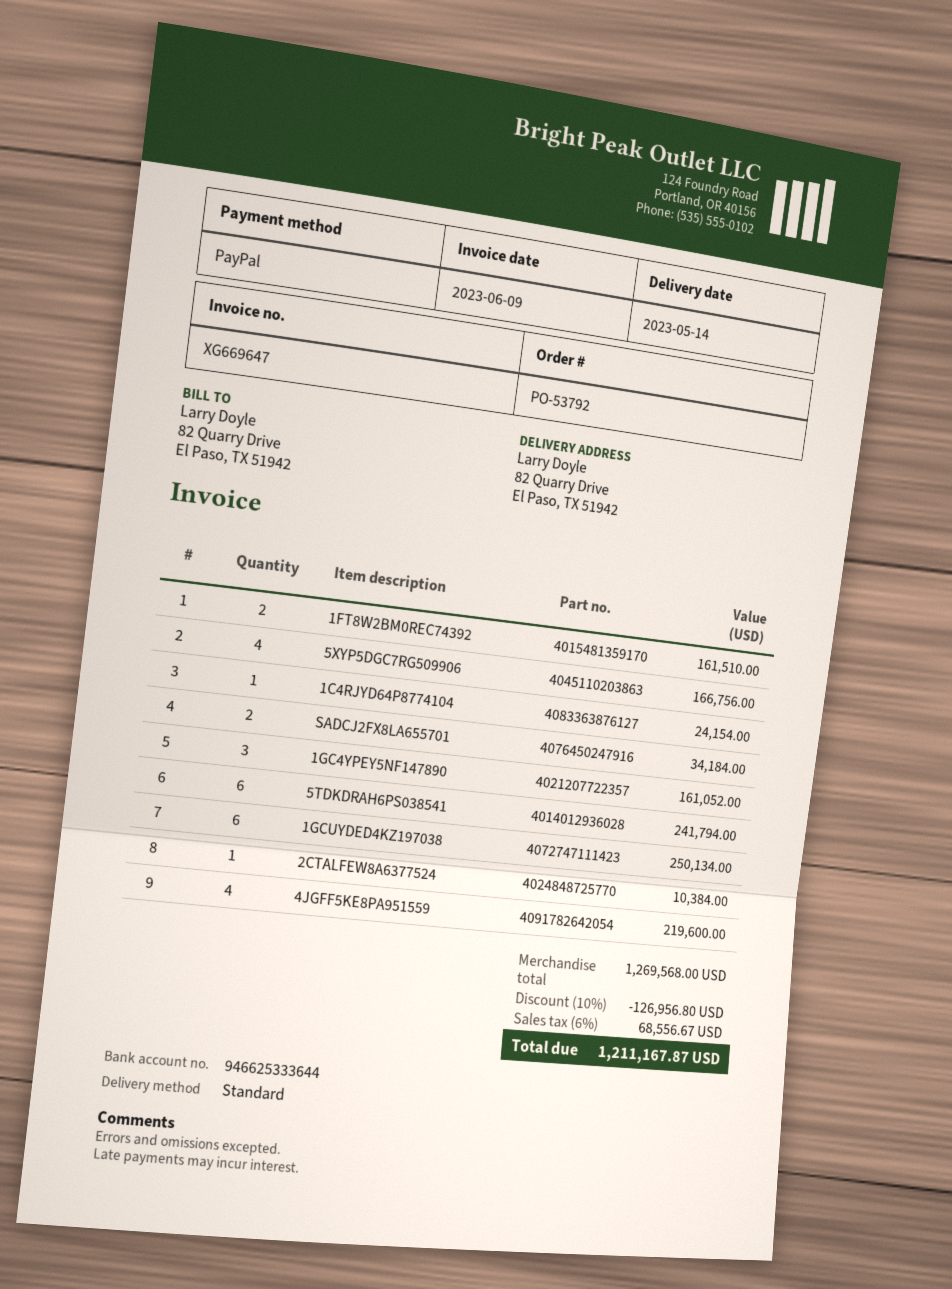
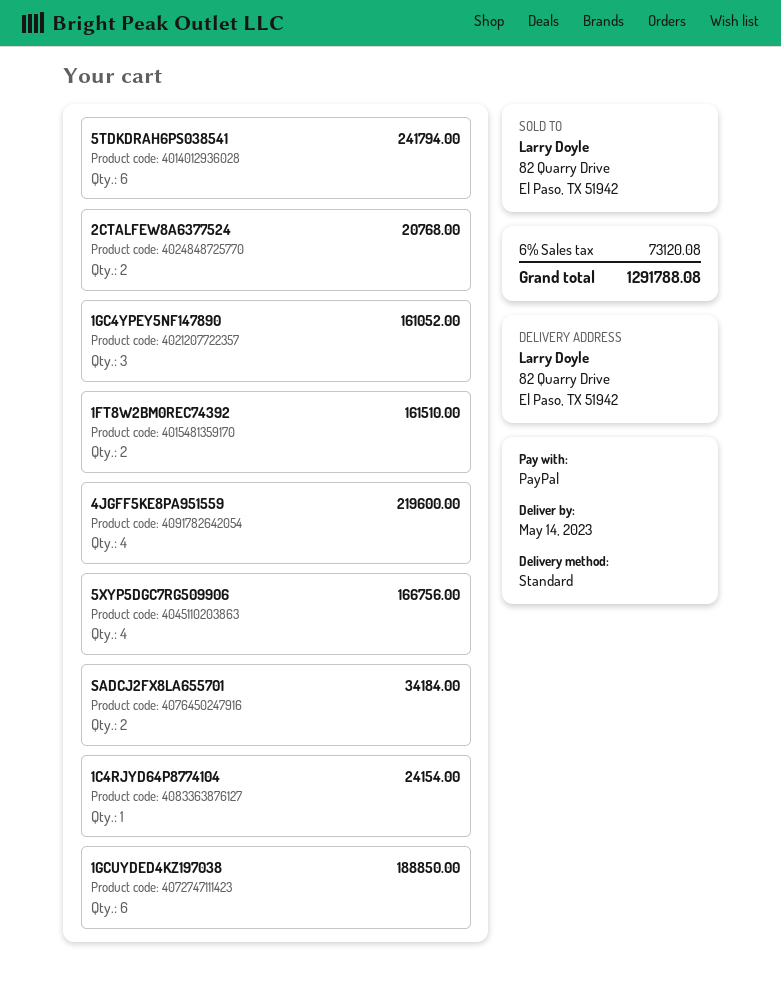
1GCUYDED4KZ197038: 6 for 250134.00 -> 6 for 188850.00
2CTALFEW8A6377524: 1 for 10384.00 -> 2 for 20768.00
discount: 10% = 126956.80 -> none
tax: 6% = 68556.67 -> 6% = 73120.08
total: 1211167.87 -> 1291788.08

